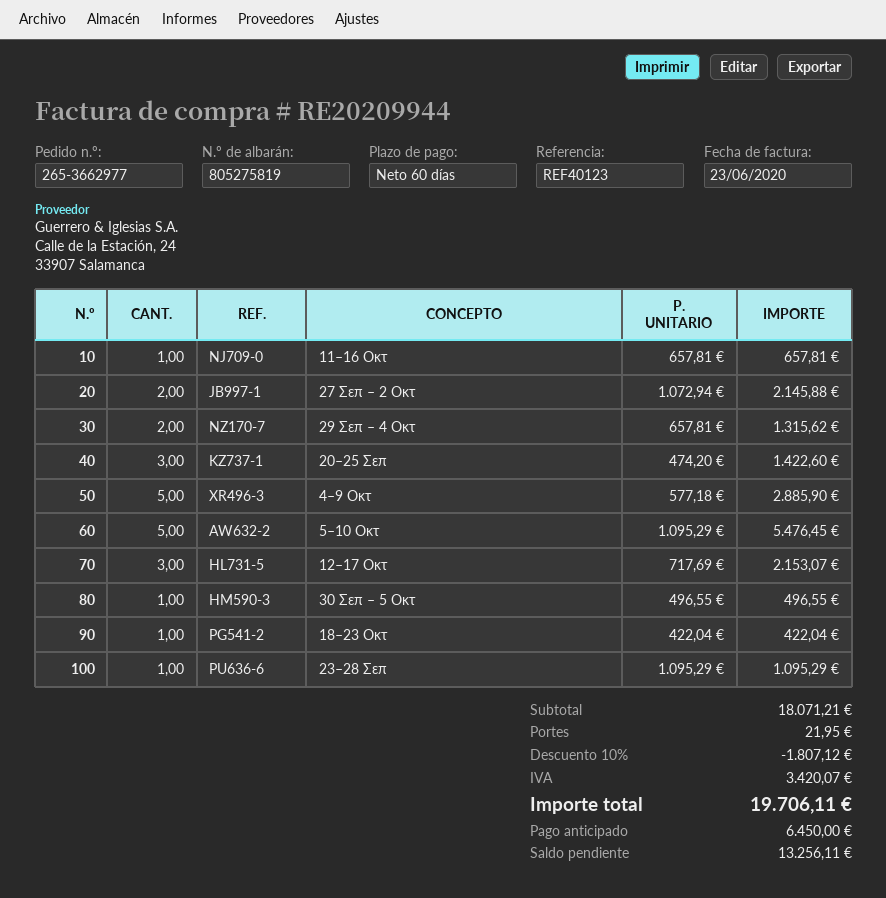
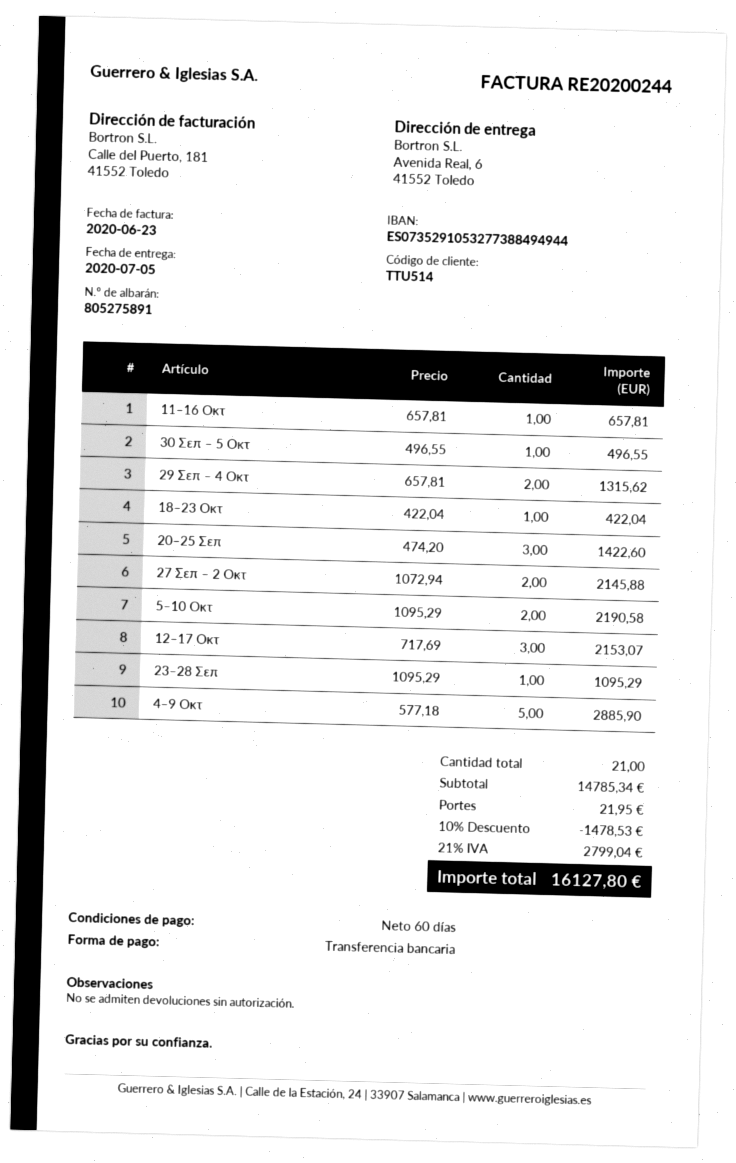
delivery note number: 805275819 -> 805275891
invoice number: RE20209944 -> RE20200244
5–10 Οκτ: 5 x 1095.29 = 5476.45 -> 2 x 1095.29 = 2190.58
subtotal: 18071.21 -> 14785.34
discount: 10% = 1807.12 -> 10% = 1478.53
tax: 3420.07 -> 2799.04
total: 19706.11 -> 16127.80

